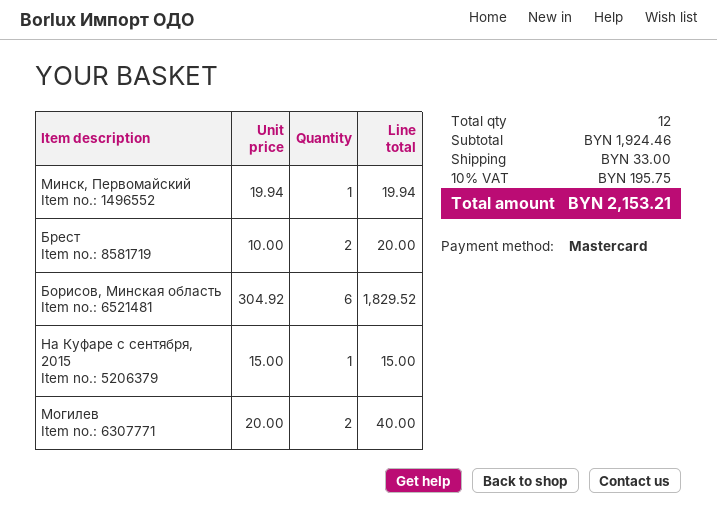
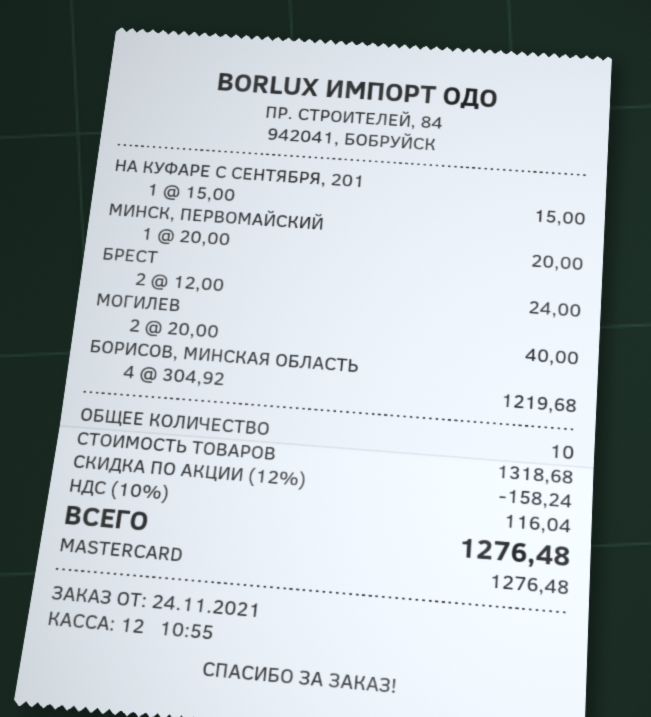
Минск, Первомайский: 1 x 19.94 = 19.94 -> 1 x 20.00 = 20.00
Брест: 2 x 10.00 = 20.00 -> 2 x 12.00 = 24.00
Борисов, Минская область: 6 x 304.92 = 1829.52 -> 4 x 304.92 = 1219.68
total quantity: 12 -> 10
subtotal: 1924.46 -> 1318.68
discount: none -> 12% = 158.24
shipping: 33.00 -> none
tax: 10% = 195.75 -> 10% = 116.04
total: 2153.21 -> 1276.48

